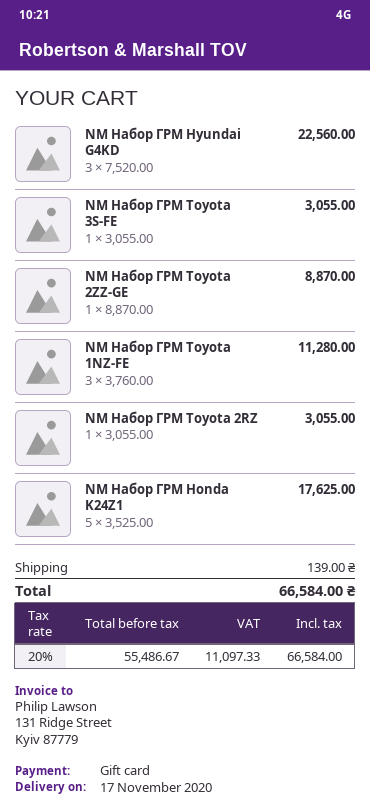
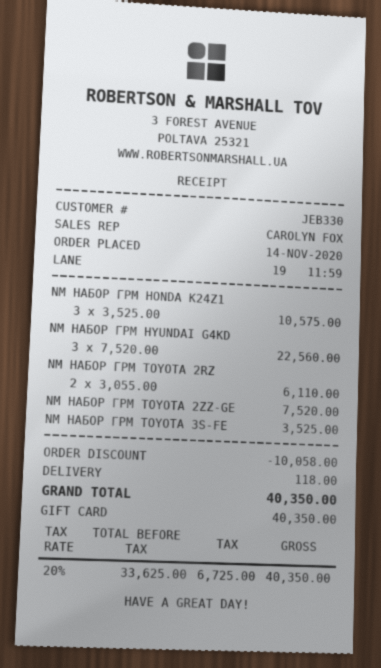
NM Набор ГРМ Toyota 3S-FE: 1 x 3055.00 = 3055.00 -> 1 x 3525.00 = 3525.00
NM Набор ГРМ Toyota 2ZZ-GE: 1 x 8870.00 = 8870.00 -> 1 x 7520.00 = 7520.00
NM Набор ГРМ Toyota 1NZ-FE: 3 x 3760.00 = 11280.00 -> none
NM Набор ГРМ Toyota 2RZ: 1 x 3055.00 = 3055.00 -> 2 x 3055.00 = 6110.00
NM Набор ГРМ Honda K24Z1: 5 x 3525.00 = 17625.00 -> 3 x 3525.00 = 10575.00
discount: none -> 10058.00
shipping: 139.00 -> 118.00
net: 55486.67 -> 33625.00
tax: 20% = 11097.33 -> 20% = 6725.00
total: 66584.00 -> 40350.00

